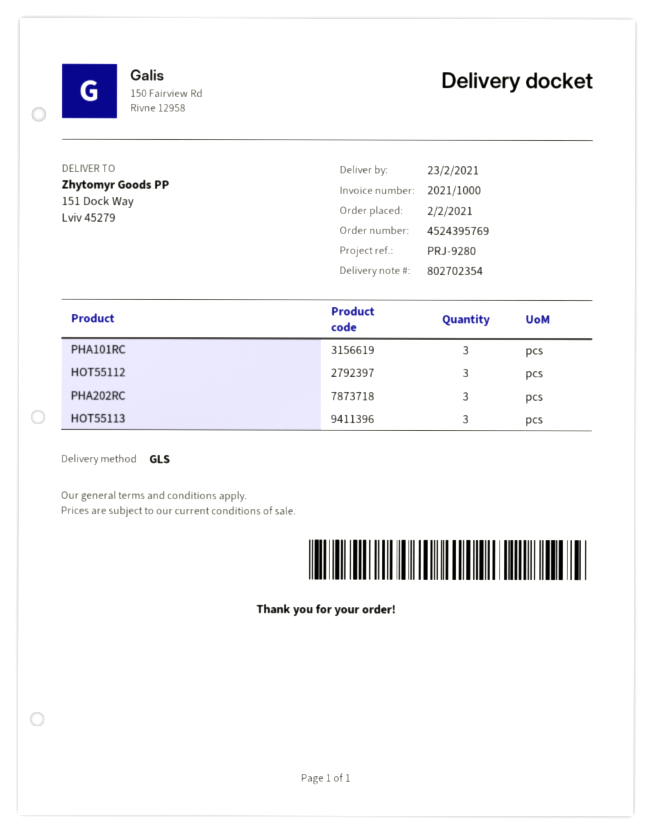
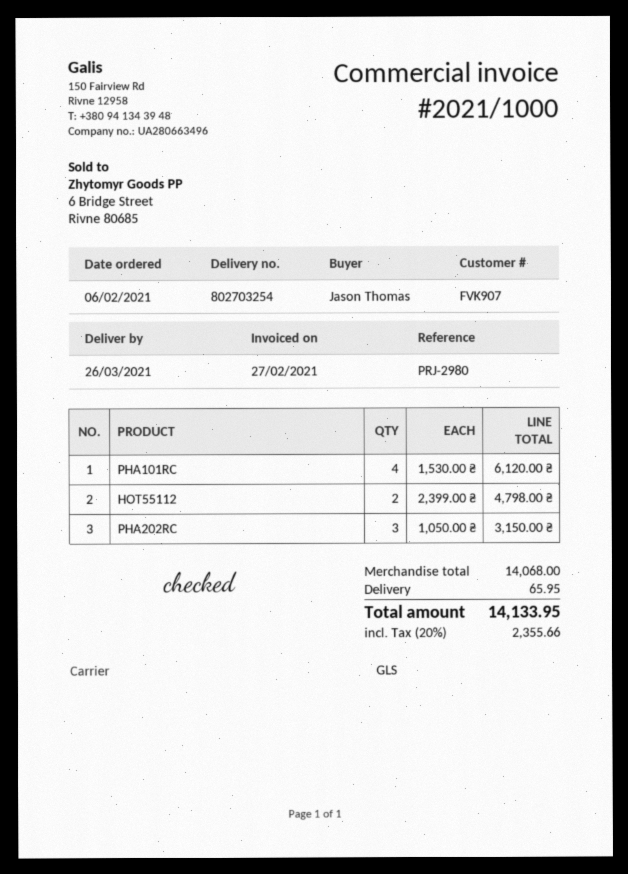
order date: 2021-02-02 -> 2021-02-06
delivery note number: 802702354 -> 802703254
delivery date: 2021-02-23 -> 2021-03-26
reference: PRJ-9280 -> PRJ-2980
PHA101RC: 3 -> 4
HOT55112: 3 -> 2
HOT55113: 3 -> none

